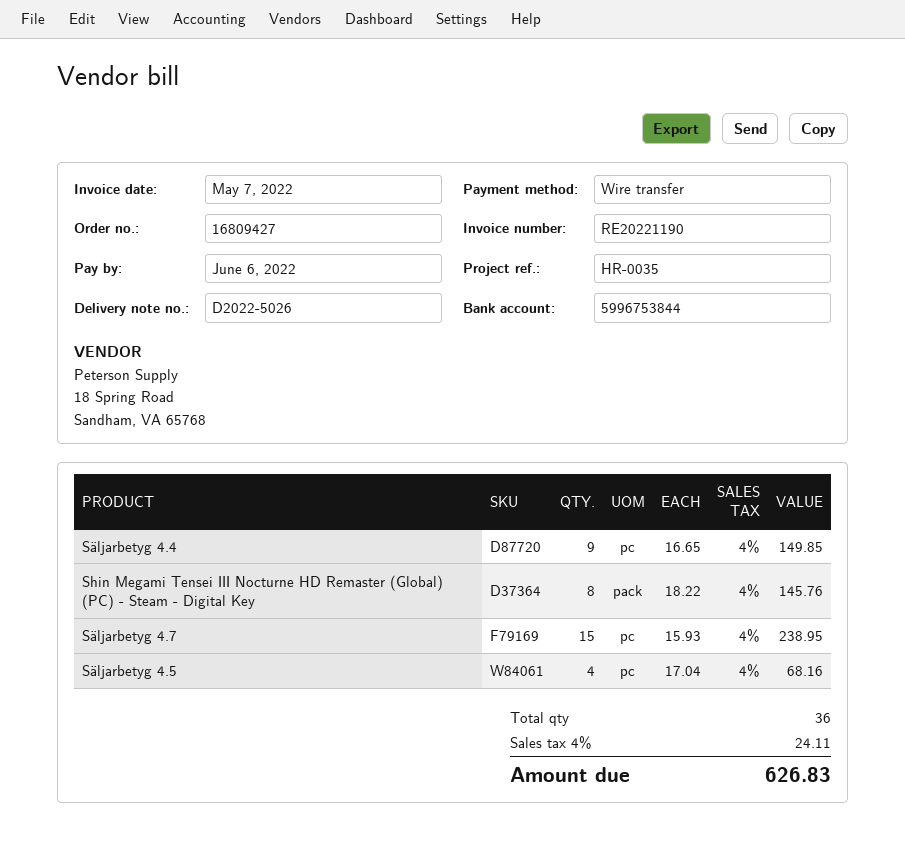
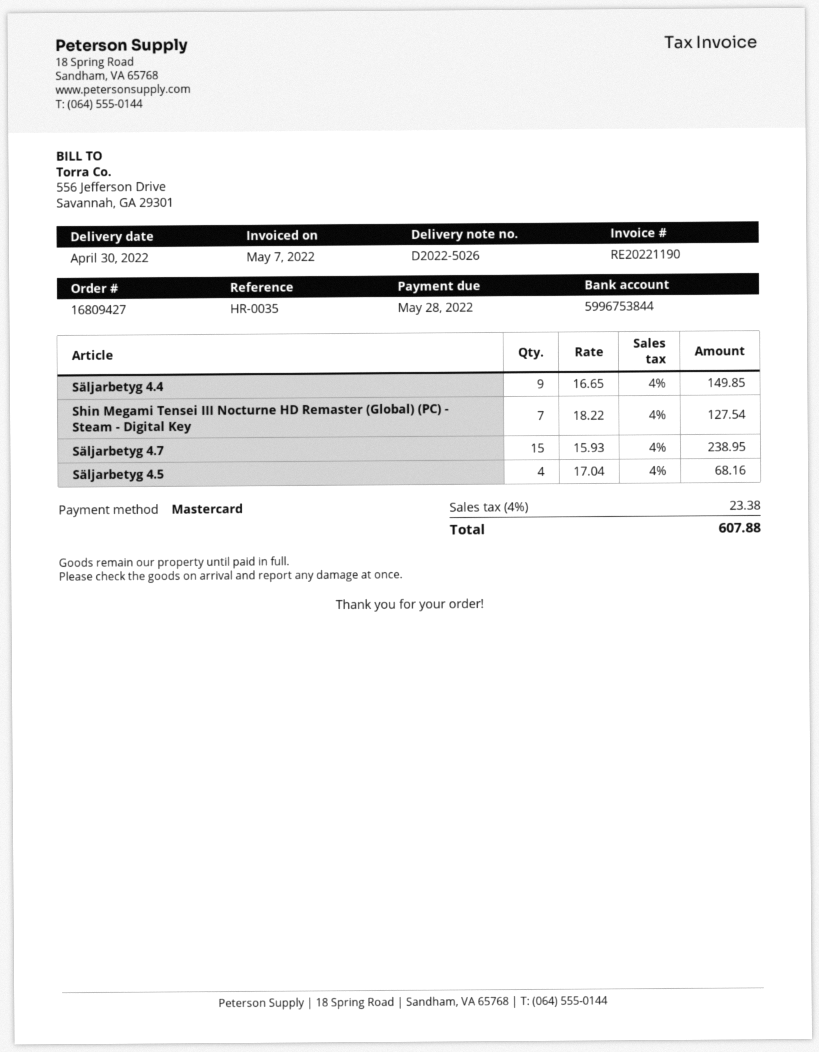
due date: 2022-06-06 -> 2022-05-28
payment method: bank transfer -> Mastercard
Shin Megami Tensei III Nocturne HD Remaster (Global) (PC) - Steam - Digital Key: 8 x 18.22 = 145.76 -> 7 x 18.22 = 127.54
tax: 4% = 24.11 -> 4% = 23.38
total: 626.83 -> 607.88

